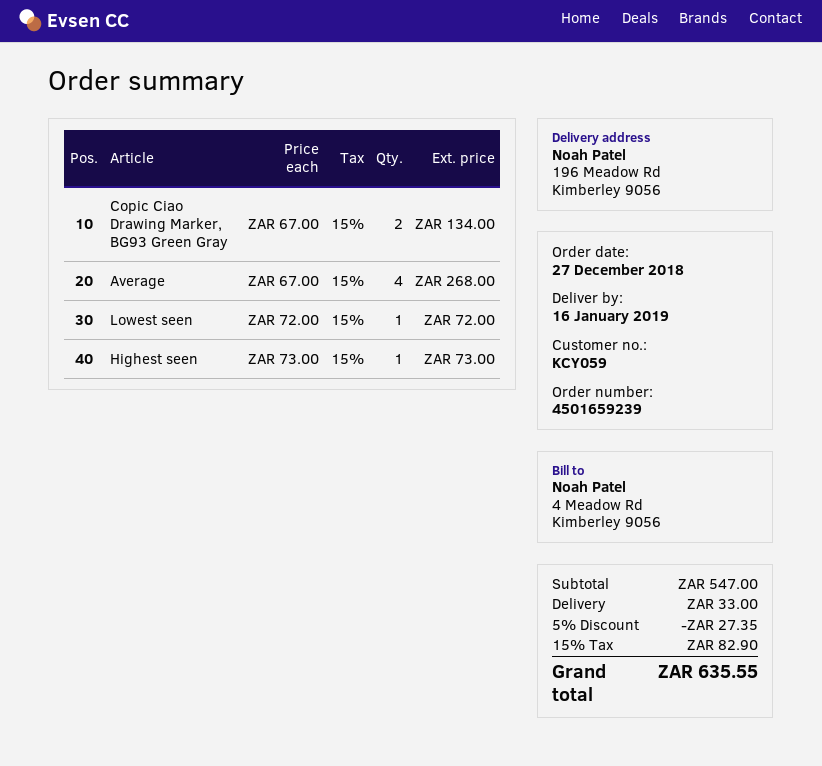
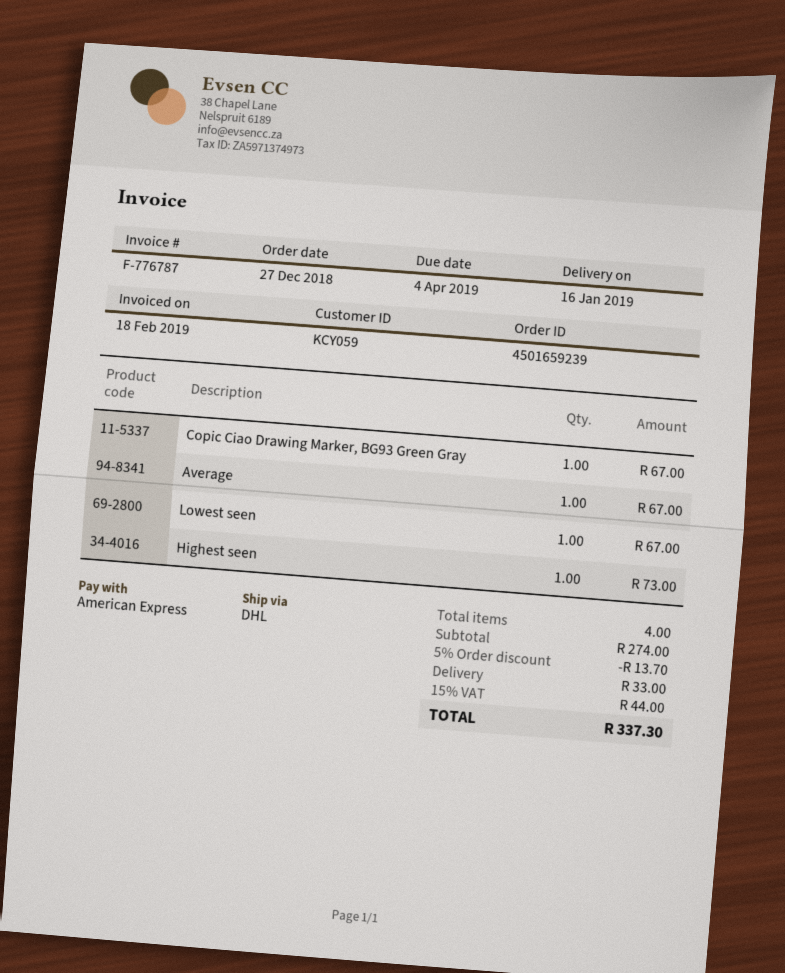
Copic Ciao Drawing Marker, BG93 Green Gray: 2 for 134.00 -> 1 for 67.00
Average: 4 for 268.00 -> 1 for 67.00
Lowest seen: 1 for 72.00 -> 1 for 67.00
subtotal: 547.00 -> 274.00
discount: 5% = 27.35 -> 5% = 13.70
tax: 15% = 82.90 -> 15% = 44.00
total: 635.55 -> 337.30

